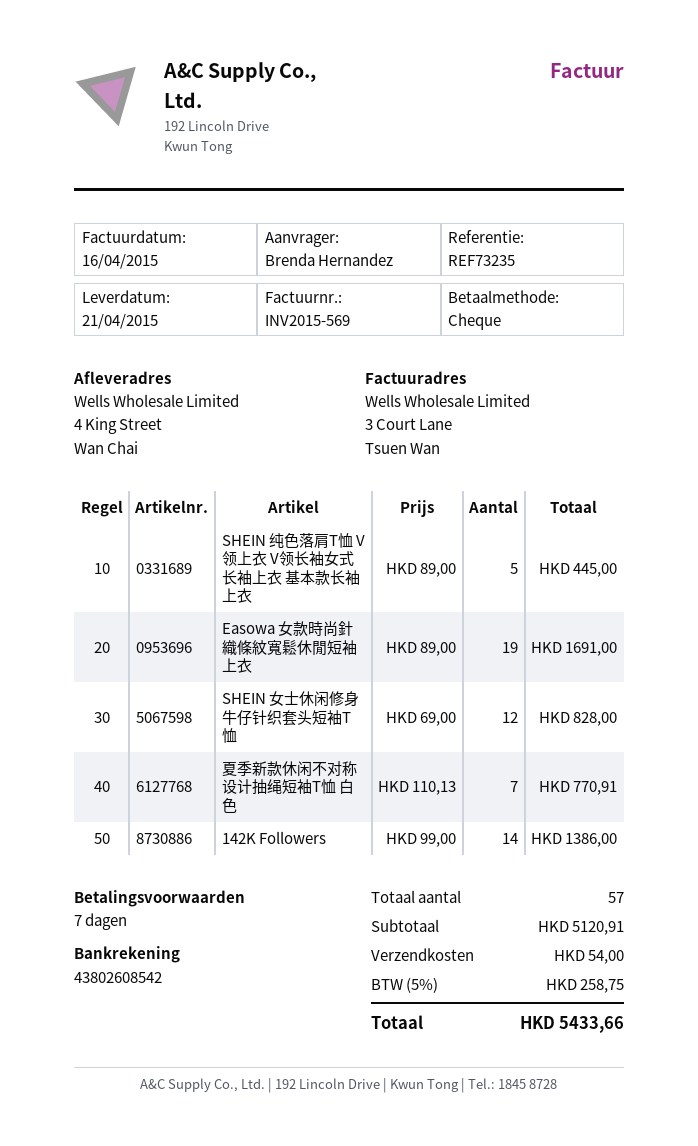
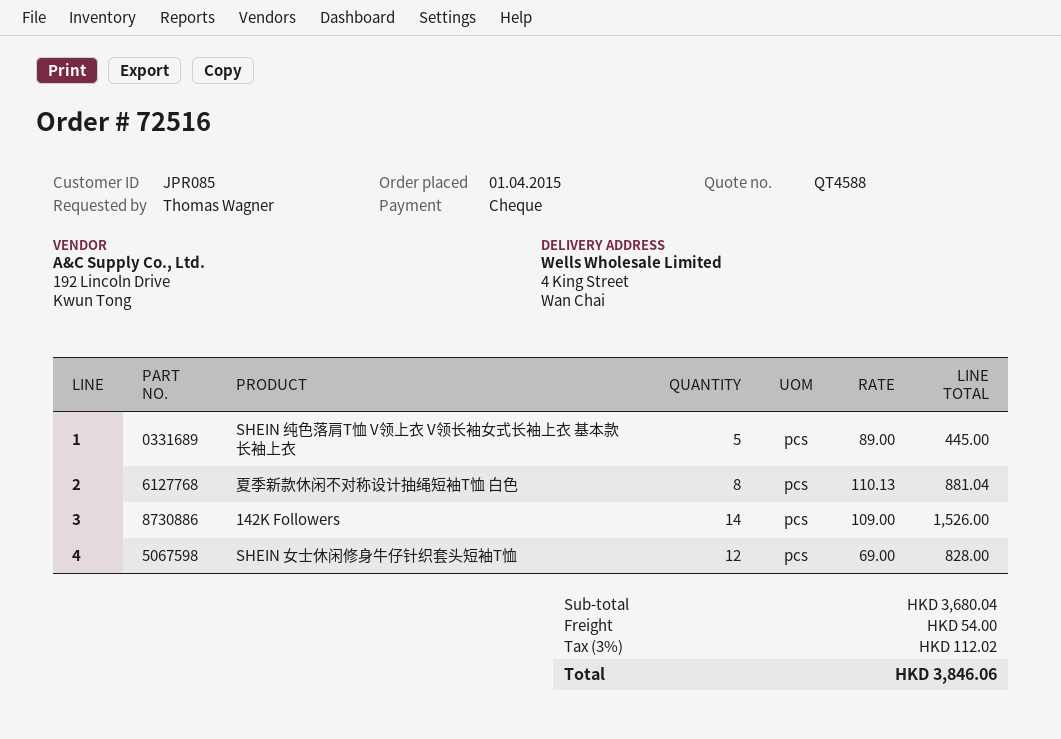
ordered by: Brenda Hernandez -> Thomas Wagner
Easowa 女款時尚針織條紋寬鬆休閒短袖上衣: 19 x 89.00 = 1691.00 -> none
夏季新款休闲不对称设计抽绳短袖T恤 白色: 7 x 110.13 = 770.91 -> 8 x 110.13 = 881.04
142K Followers: 14 x 99.00 = 1386.00 -> 14 x 109.00 = 1526.00
subtotal: 5120.91 -> 3680.04
tax: 5% = 258.75 -> 3% = 112.02
total: 5433.66 -> 3846.06

